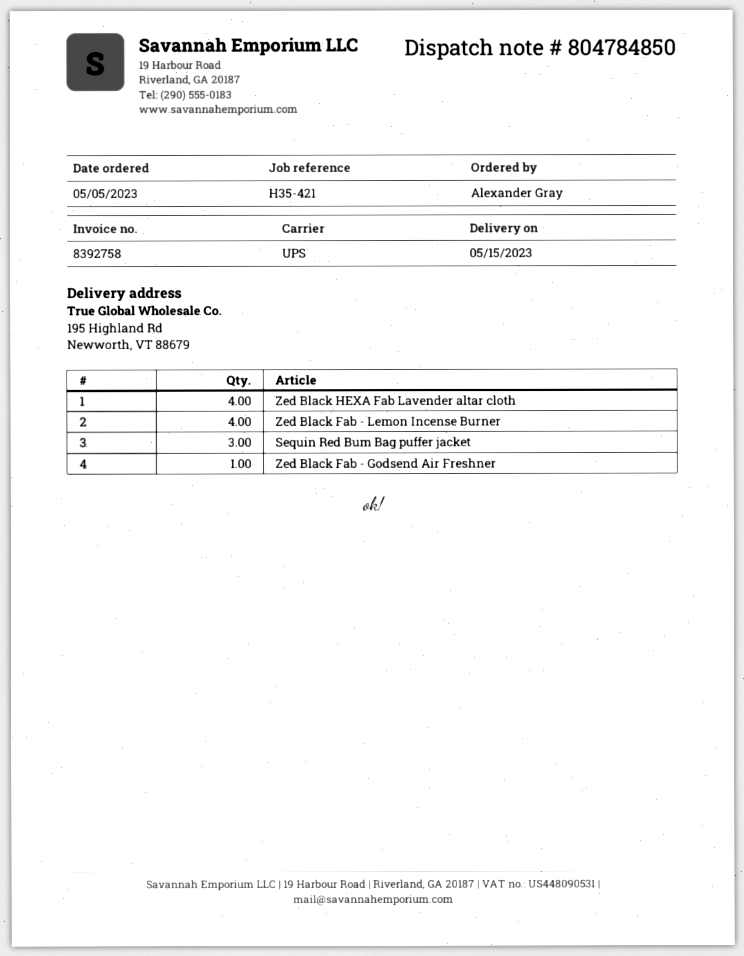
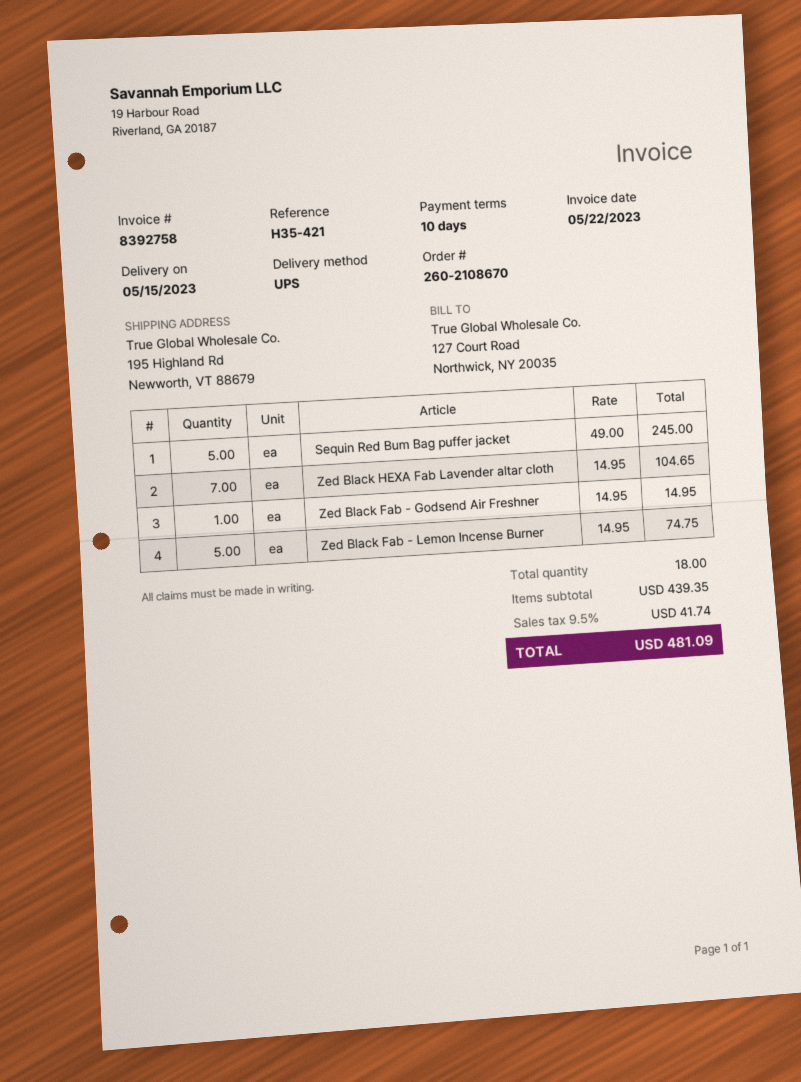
Zed Black HEXA Fab Lavender altar cloth: 4 -> 7
Zed Black Fab - Lemon Incense Burner: 4 -> 5
Sequin Red Bum Bag puffer jacket: 3 -> 5

